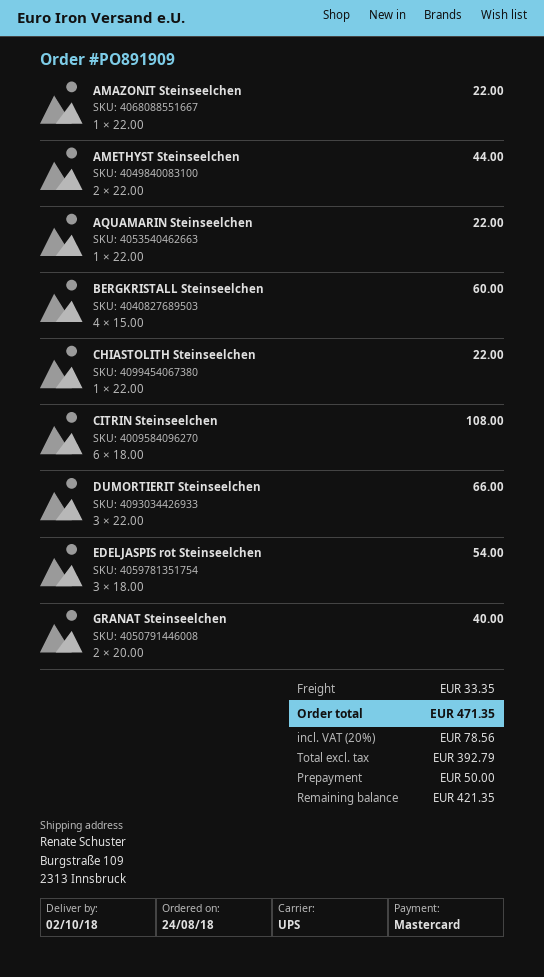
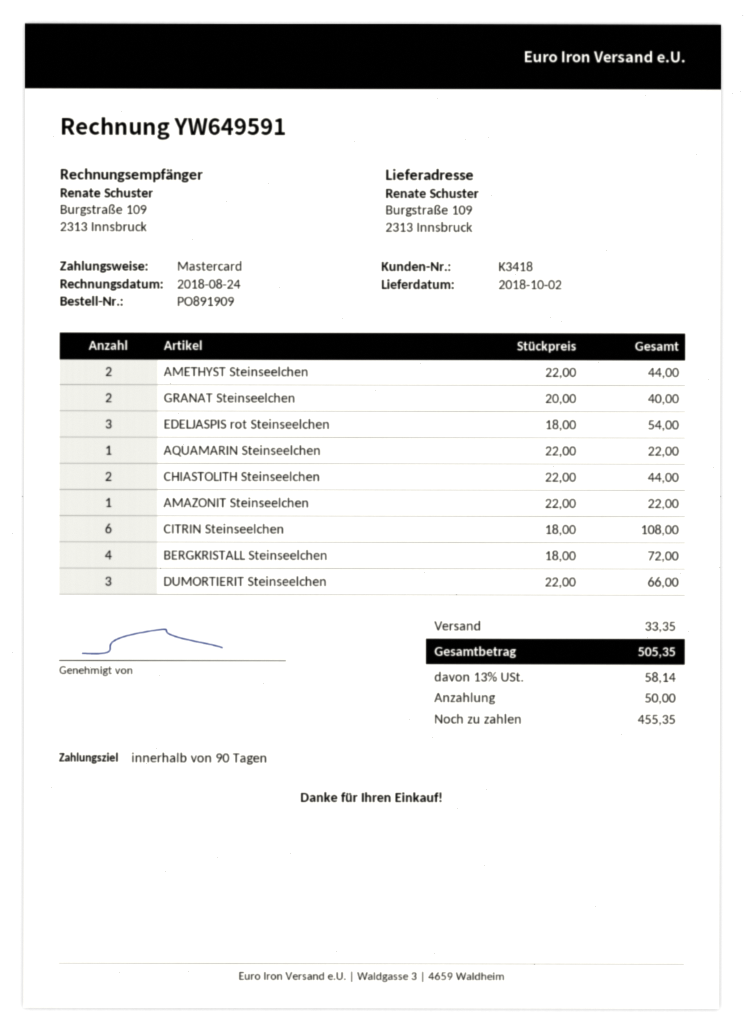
BERGKRISTALL Steinseelchen: 4 x 15.00 = 60.00 -> 4 x 18.00 = 72.00
CHIASTOLITH Steinseelchen: 1 x 22.00 = 22.00 -> 2 x 22.00 = 44.00
tax: 20% = 78.56 -> 13% = 58.14
total: 471.35 -> 505.35
balance: 421.35 -> 455.35

